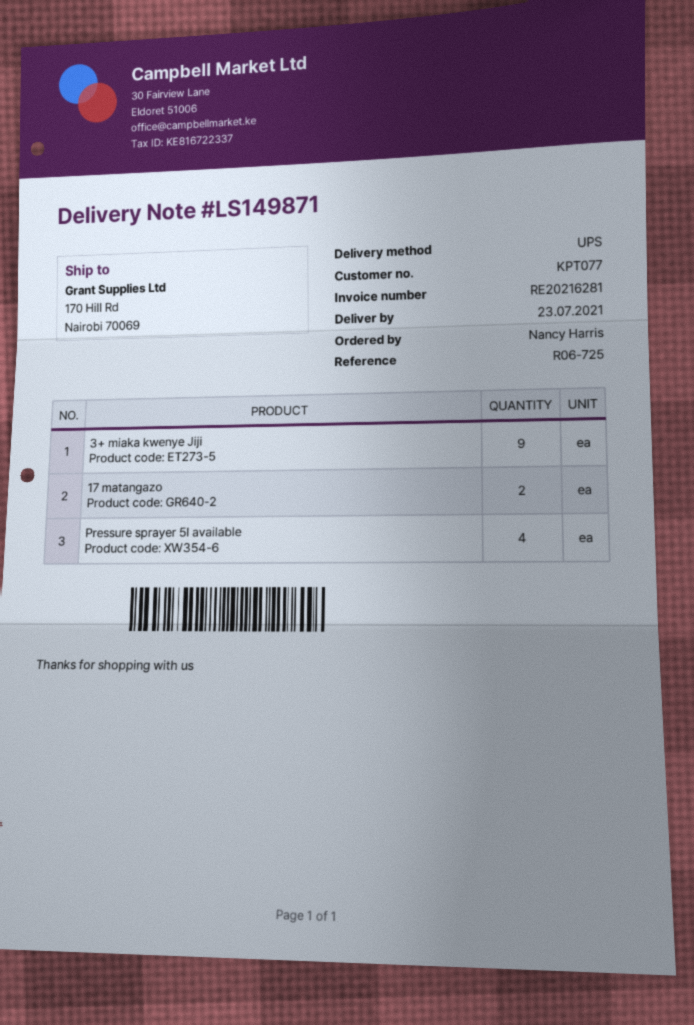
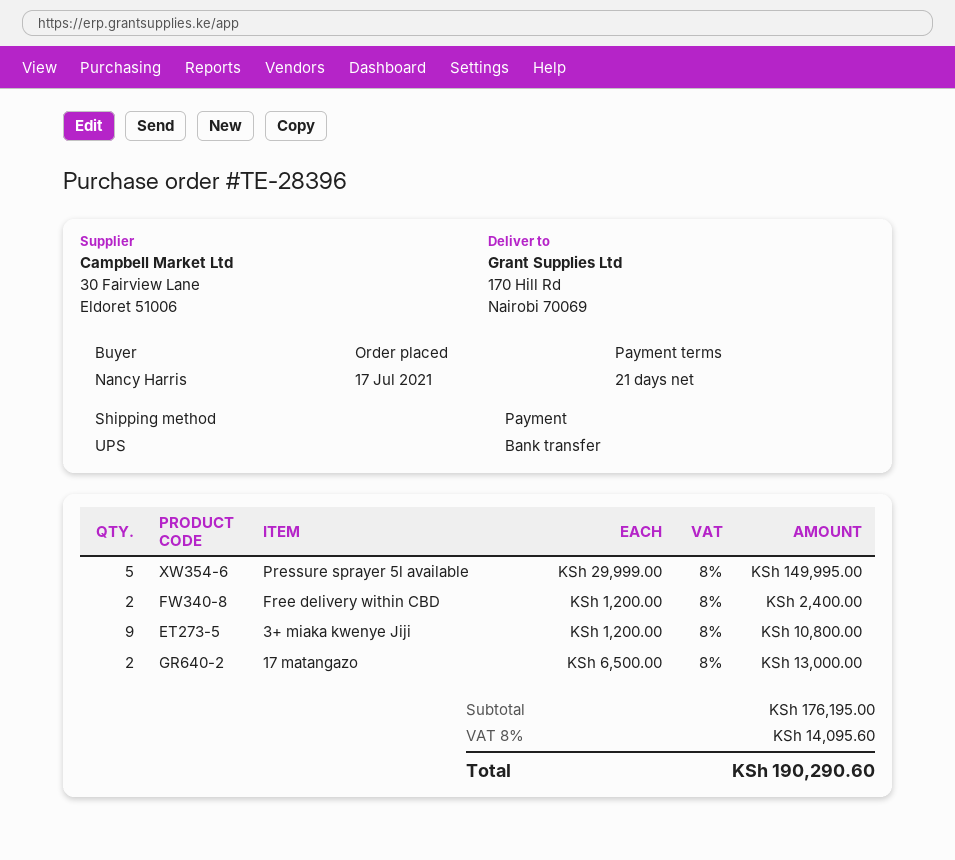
Pressure sprayer 5l available: 4 -> 5
Free delivery within CBD: none -> 2

